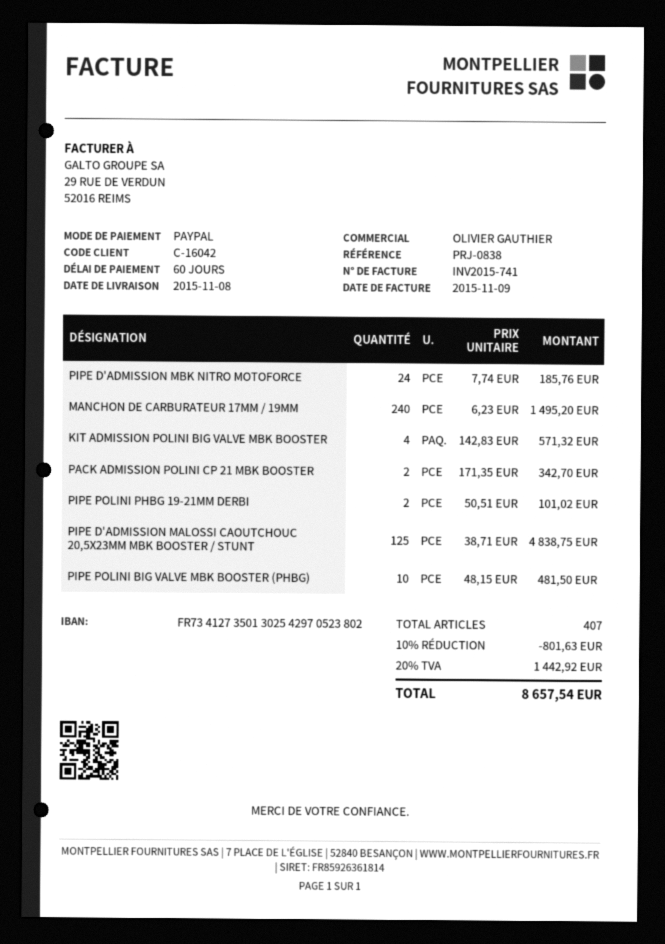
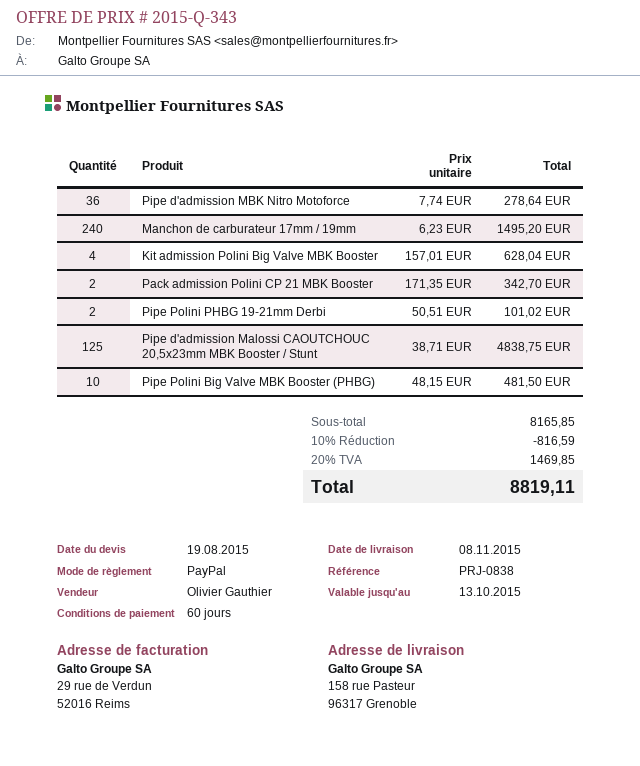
PIPE D'ADMISSION MBK NITRO MOTOFORCE: 24 x 7.74 = 185.76 -> 36 x 7.74 = 278.64
KIT ADMISSION POLINI BIG VALVE MBK BOOSTER: 4 x 142.83 = 571.32 -> 4 x 157.01 = 628.04
discount: 10% = 801.63 -> 10% = 816.59
tax: 20% = 1442.92 -> 20% = 1469.85
total: 8657.54 -> 8819.11

